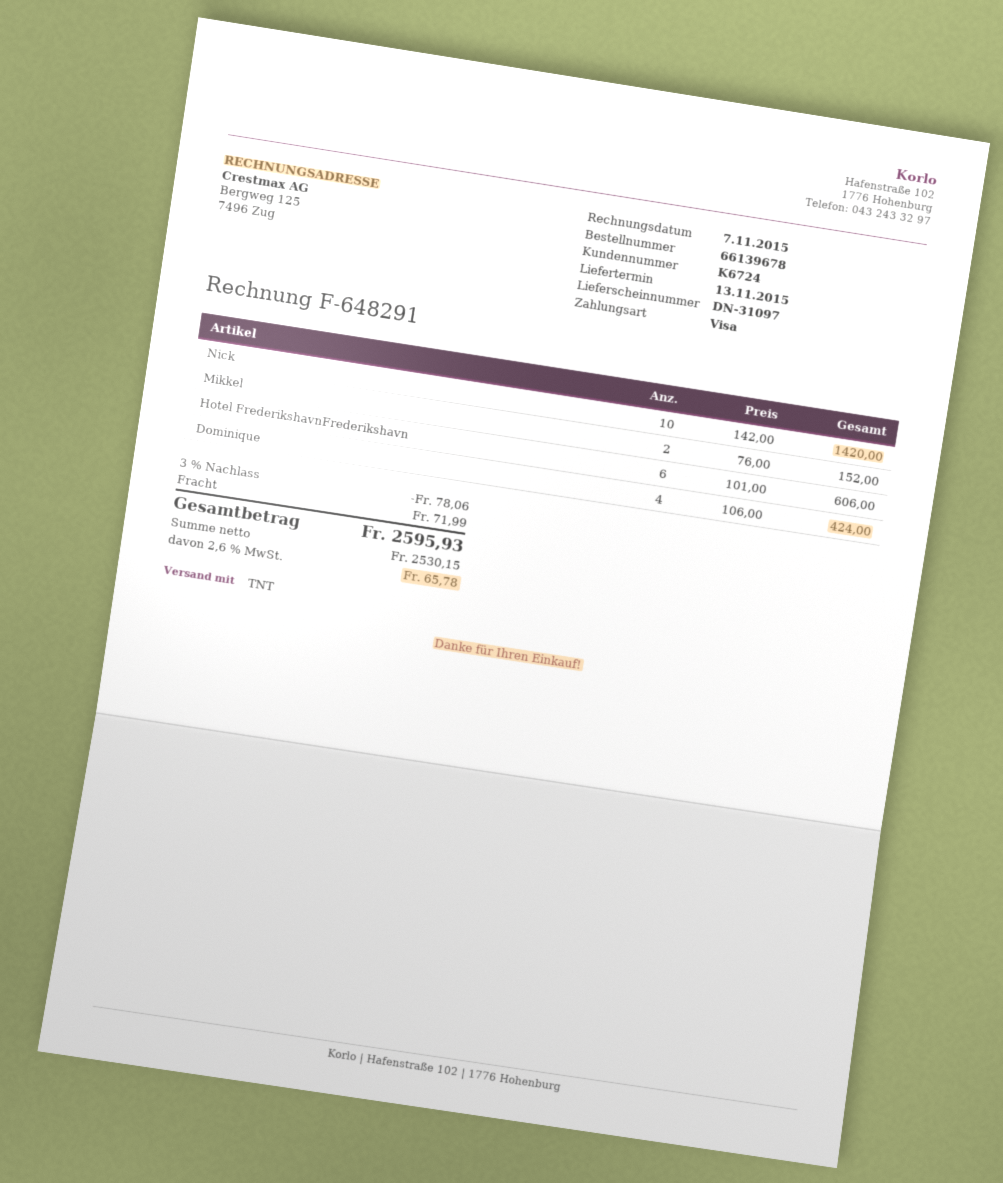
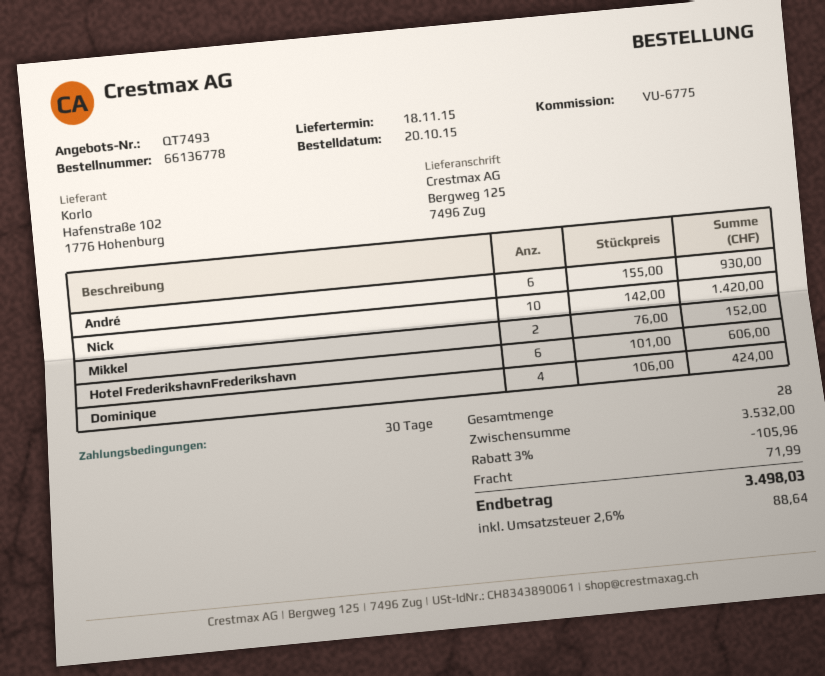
order number: 66139678 -> 66136778
delivery date: 2015-11-13 -> 2015-11-18
André: none -> 6 x 155.00 = 930.00
discount: 3% = 78.06 -> 3% = 105.96
tax: 2.6% = 65.78 -> 2.6% = 88.64
total: 2595.93 -> 3498.03

